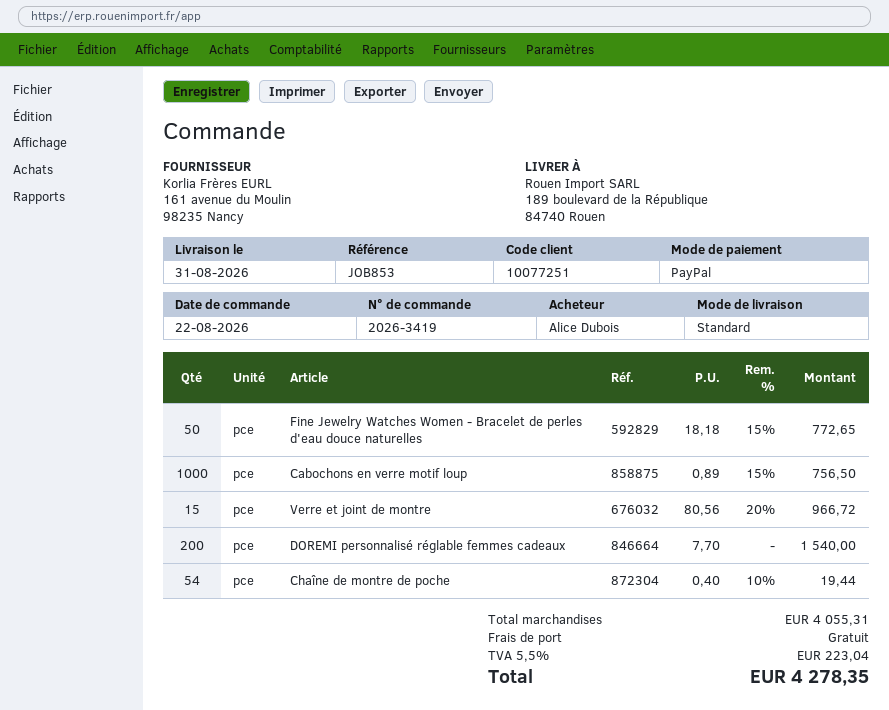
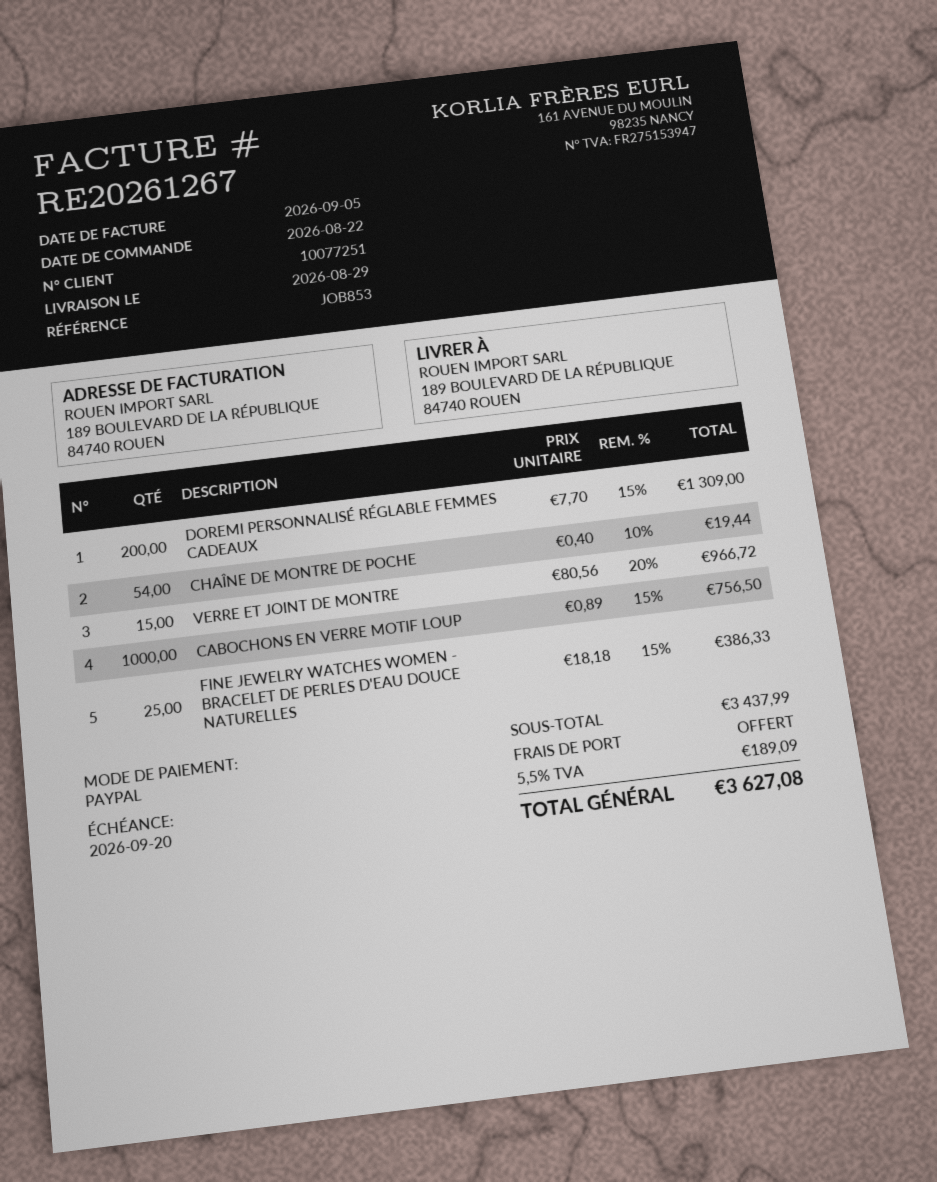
delivery date: 2026-08-31 -> 2026-08-29
Fine Jewelry Watches Women - Bracelet de perles d'eau douce naturelles: 50 x 18.18 - 15% = 772.65 -> 25 x 18.18 - 15% = 386.33
DOREMI personnalisé réglable femmes cadeaux: 200 x 7.70 = 1540.00 -> 200 x 7.70 - 15% = 1309.00
subtotal: 4055.31 -> 3437.99
tax: 5.5% = 223.04 -> 5.5% = 189.09
total: 4278.35 -> 3627.08

